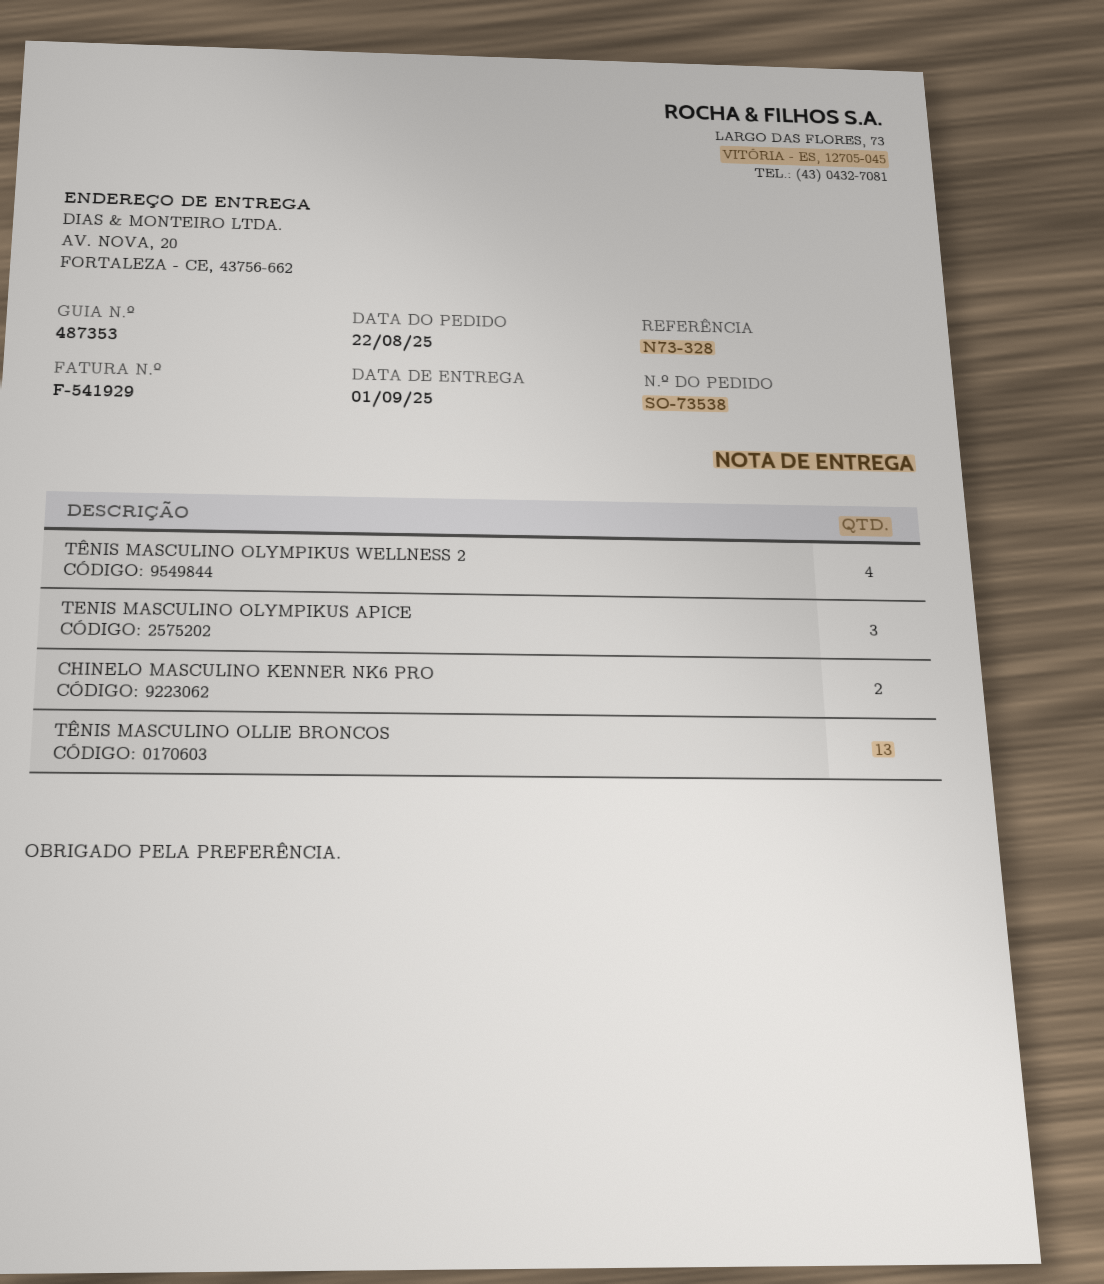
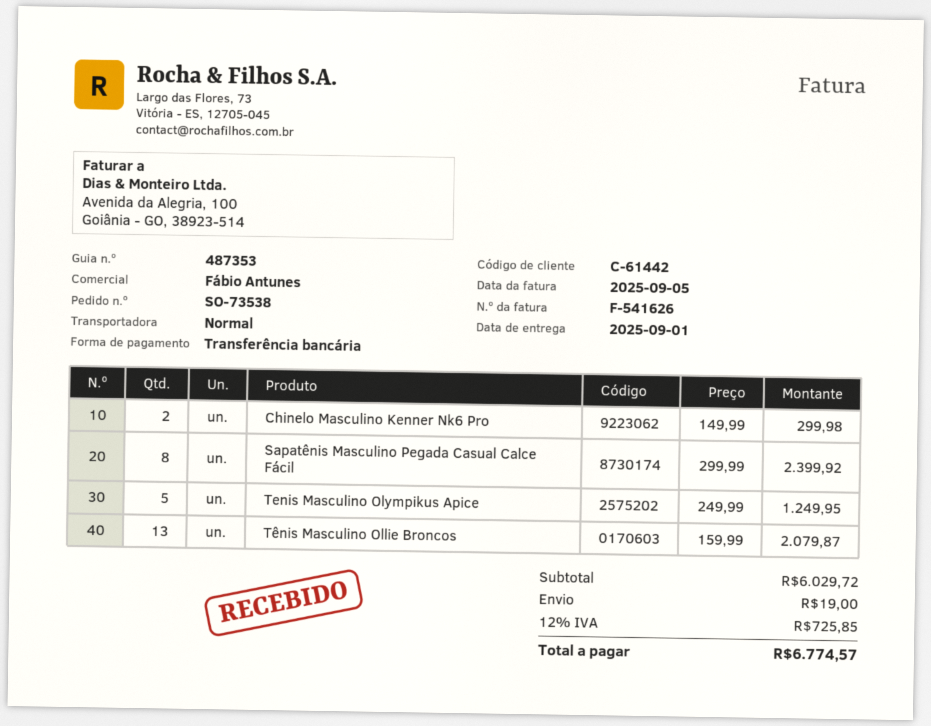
invoice number: F-541929 -> F-541626
TÊNIS MASCULINO OLYMPIKUS WELLNESS 2: 4 -> none
TENIS MASCULINO OLYMPIKUS APICE: 3 -> 5
Sapatênis Masculino Pegada Casual Calce Fácil: none -> 8

